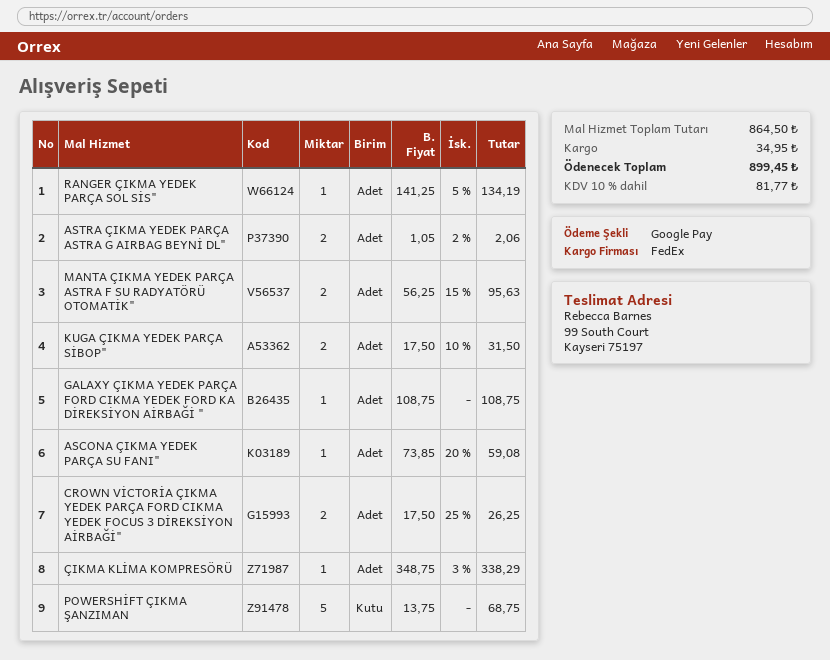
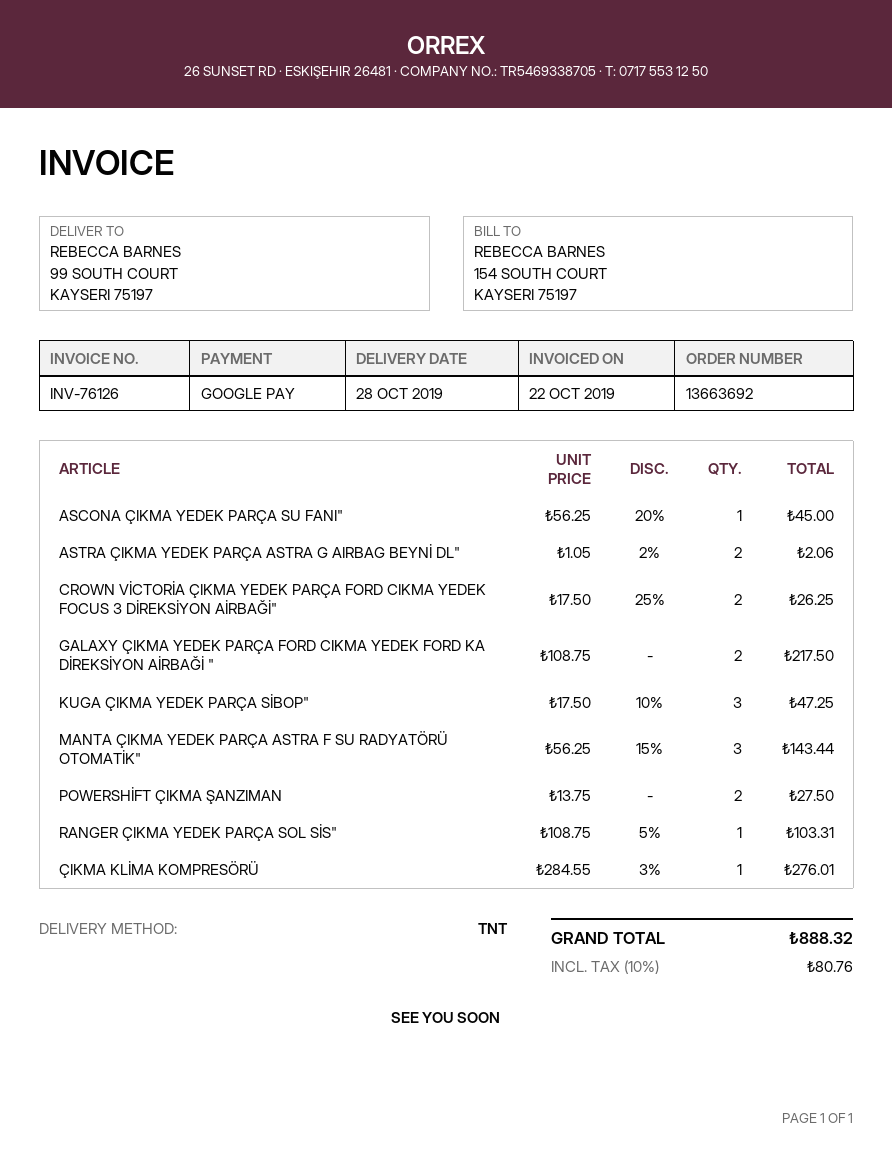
shipping method: FedEx -> TNT
RANGER ÇIKMA YEDEK PARÇA SOL SİS": 1 x 141.25 - 5% = 134.19 -> 1 x 108.75 - 5% = 103.31
MANTA ÇIKMA YEDEK PARÇA ASTRA F SU RADYATÖRÜ OTOMATİK": 2 x 56.25 - 15% = 95.63 -> 3 x 56.25 - 15% = 143.44
KUGA ÇIKMA YEDEK PARÇA SİBOP": 2 x 17.50 - 10% = 31.50 -> 3 x 17.50 - 10% = 47.25
GALAXY ÇIKMA YEDEK PARÇA FORD CIKMA YEDEK FORD KA DİREKSİYON AİRBAĞİ ": 1 x 108.75 = 108.75 -> 2 x 108.75 = 217.50
ASCONA ÇIKMA YEDEK PARÇA SU FANI": 1 x 73.85 - 20% = 59.08 -> 1 x 56.25 - 20% = 45.00
ÇIKMA KLİMA KOMPRESÖRÜ: 1 x 348.75 - 3% = 338.29 -> 1 x 284.55 - 3% = 276.01
POWERSHİFT ÇIKMA ŞANZIMAN: 5 x 13.75 = 68.75 -> 2 x 13.75 = 27.50
shipping: 34.95 -> none
tax: 10% = 81.77 -> 10% = 80.76
total: 899.45 -> 888.32

